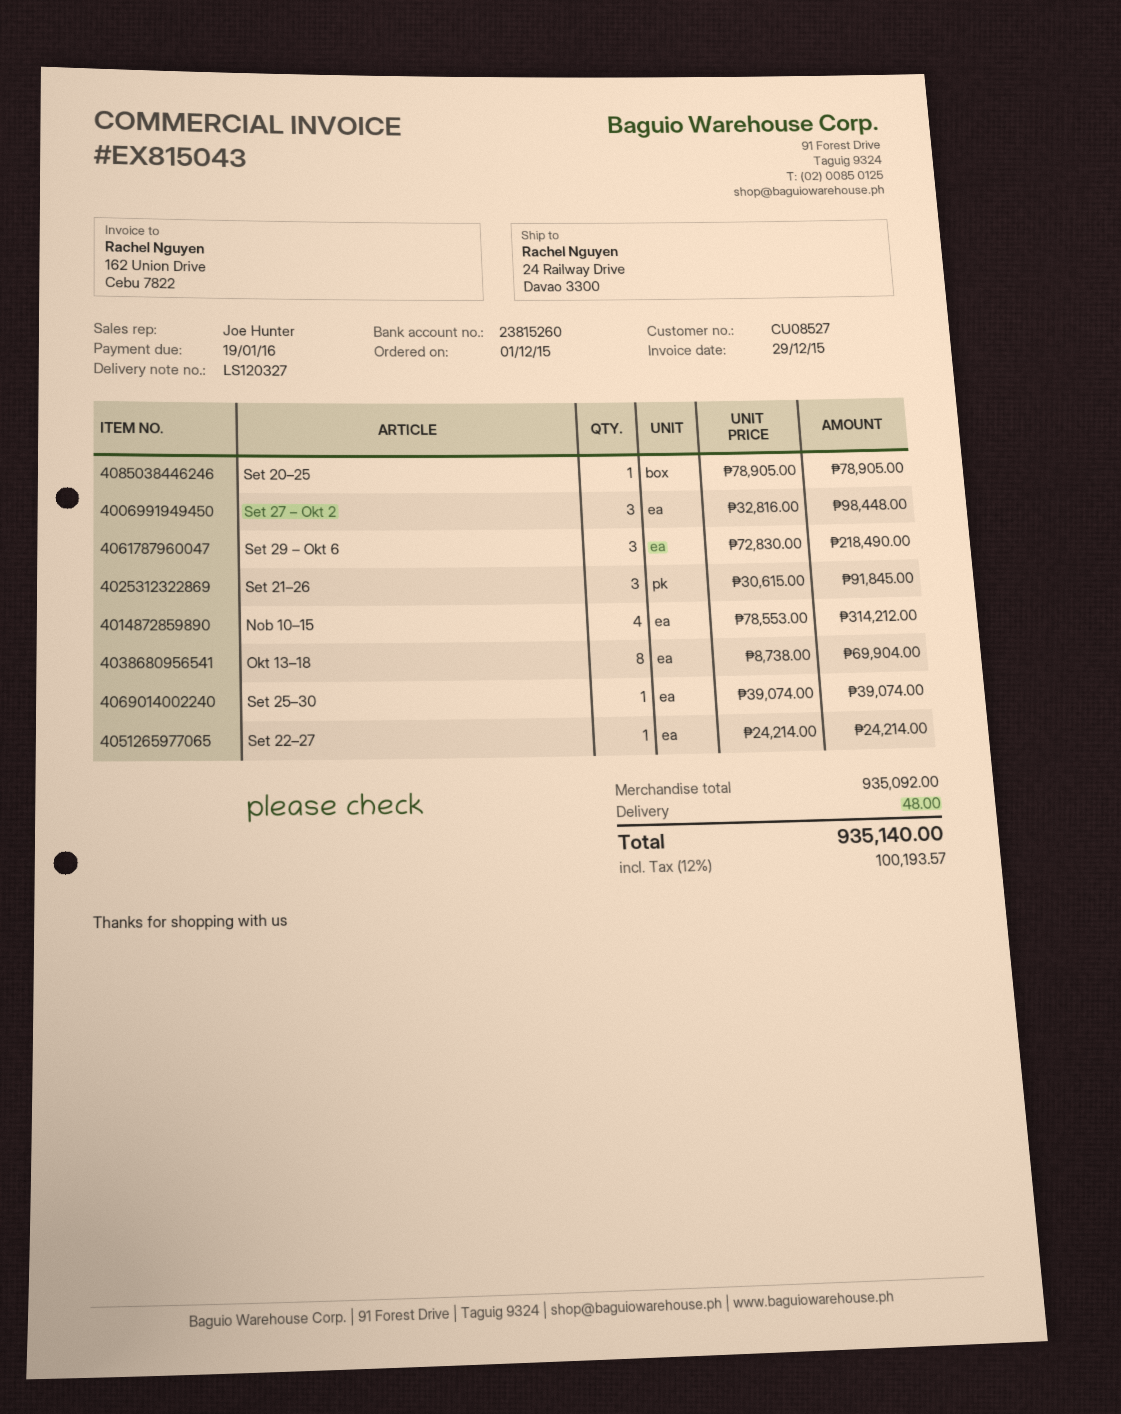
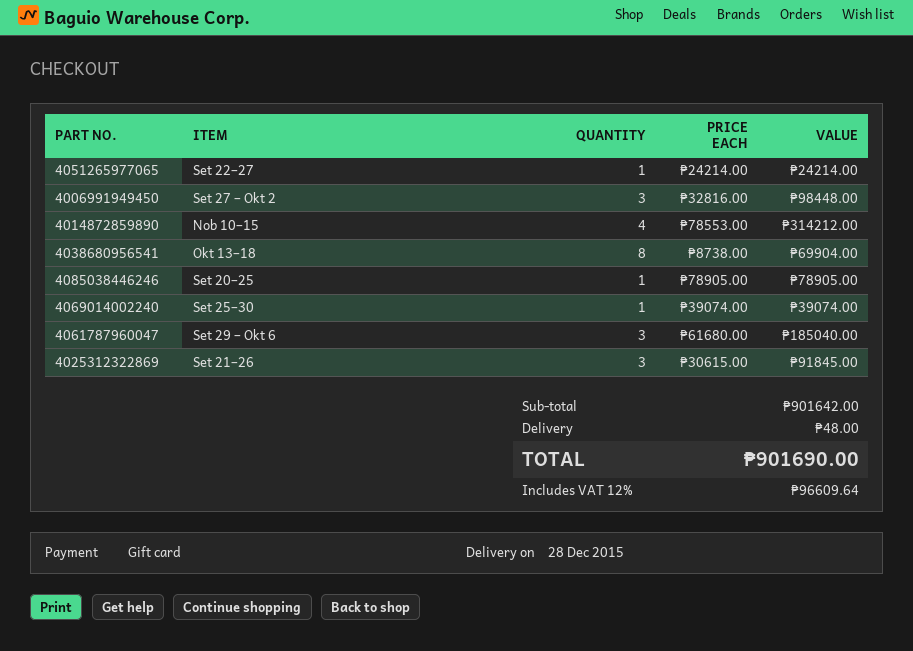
Set 29 – Okt 6: 3 x 72830.00 = 218490.00 -> 3 x 61680.00 = 185040.00
subtotal: 935092.00 -> 901642.00
tax: 12% = 100193.57 -> 12% = 96609.64
total: 935140.00 -> 901690.00

